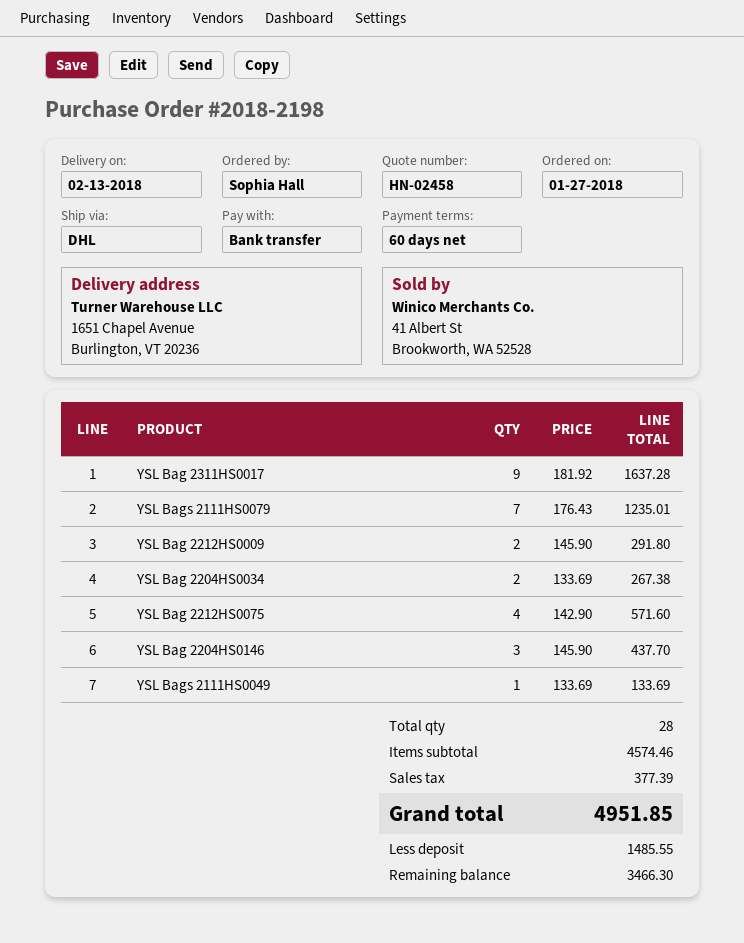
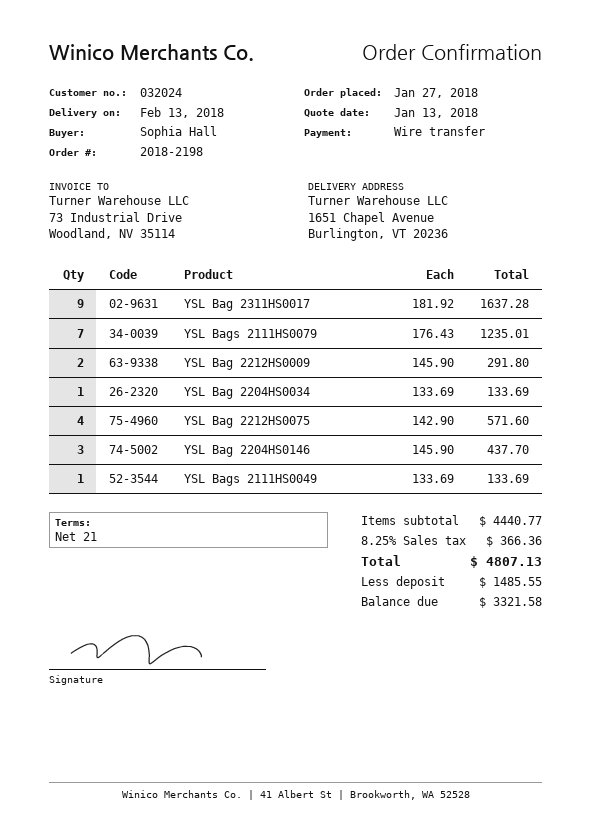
payment terms: 60 days -> 21 days
YSL Bag 2204HS0034: 2 x 133.69 = 267.38 -> 1 x 133.69 = 133.69
subtotal: 4574.46 -> 4440.77
tax: 377.39 -> 366.36
total: 4951.85 -> 4807.13
balance: 3466.30 -> 3321.58

